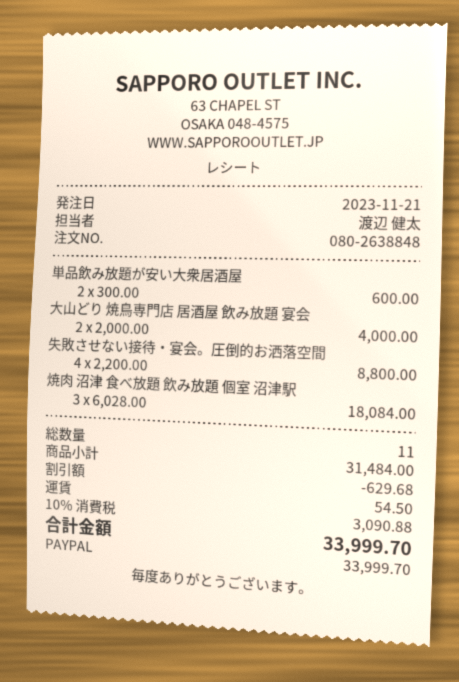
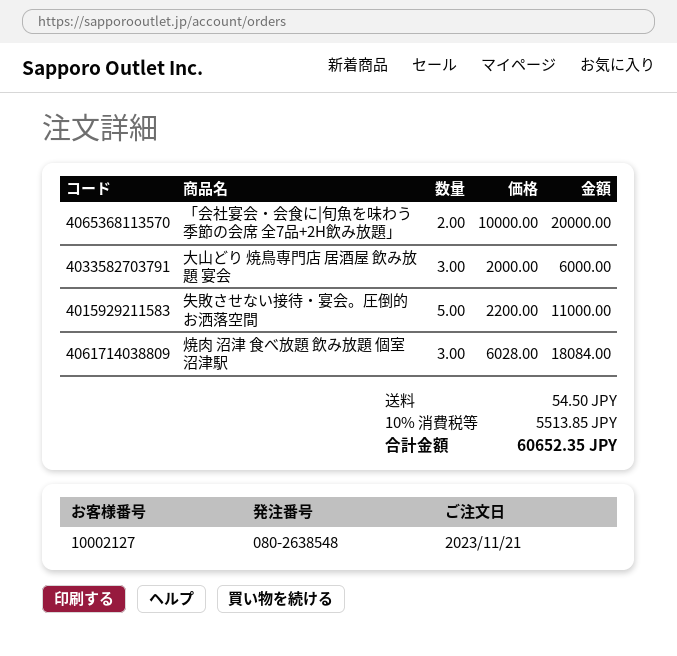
order number: 080-2638848 -> 080-2638548
単品飲み放題が安い大衆居酒屋: 2 x 300.00 = 600.00 -> none
大山どり 焼鳥専門店 居酒屋 飲み放題 宴会: 2 x 2000.00 = 4000.00 -> 3 x 2000.00 = 6000.00
失敗させない接待・宴会。圧倒的お洒落空間: 4 x 2200.00 = 8800.00 -> 5 x 2200.00 = 11000.00
「会社宴会・会食に|旬魚を味わう季節の会席 全7品+2H飲み放題」: none -> 2 x 10000.00 = 20000.00
discount: 629.68 -> none
tax: 10% = 3090.88 -> 10% = 5513.85
total: 33999.70 -> 60652.35

